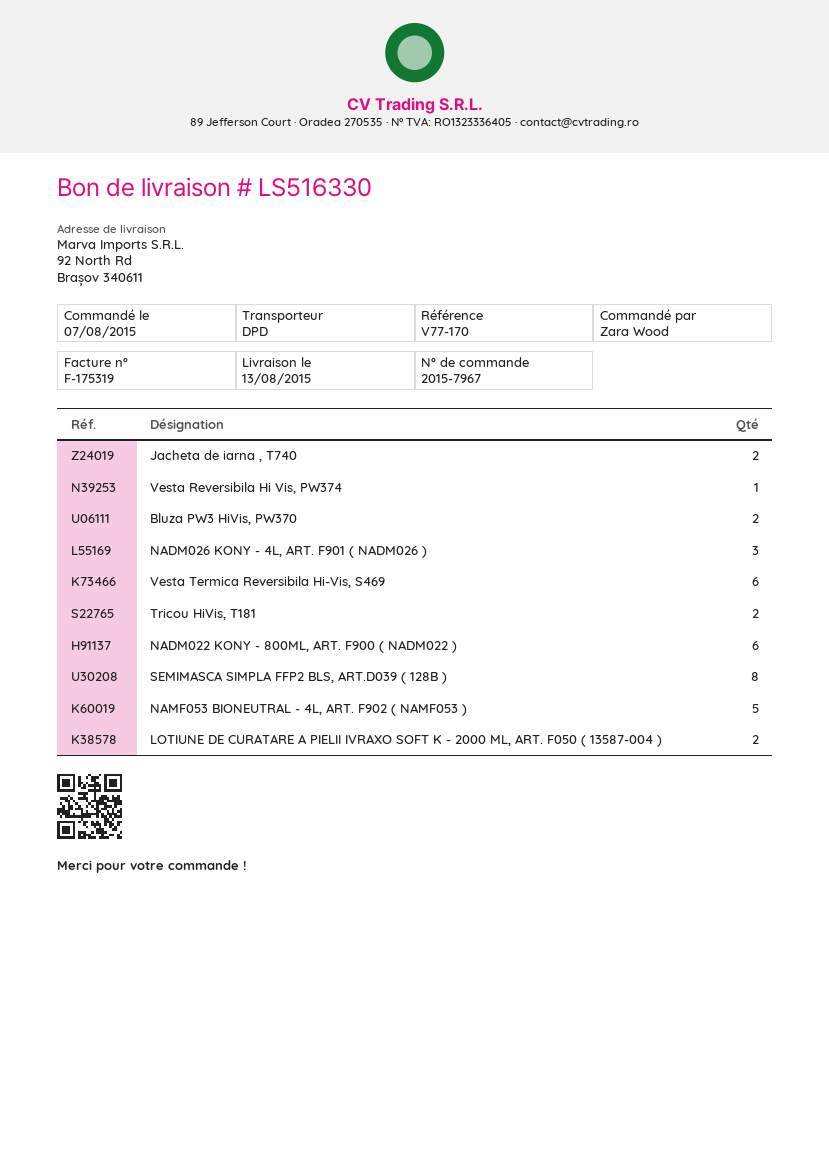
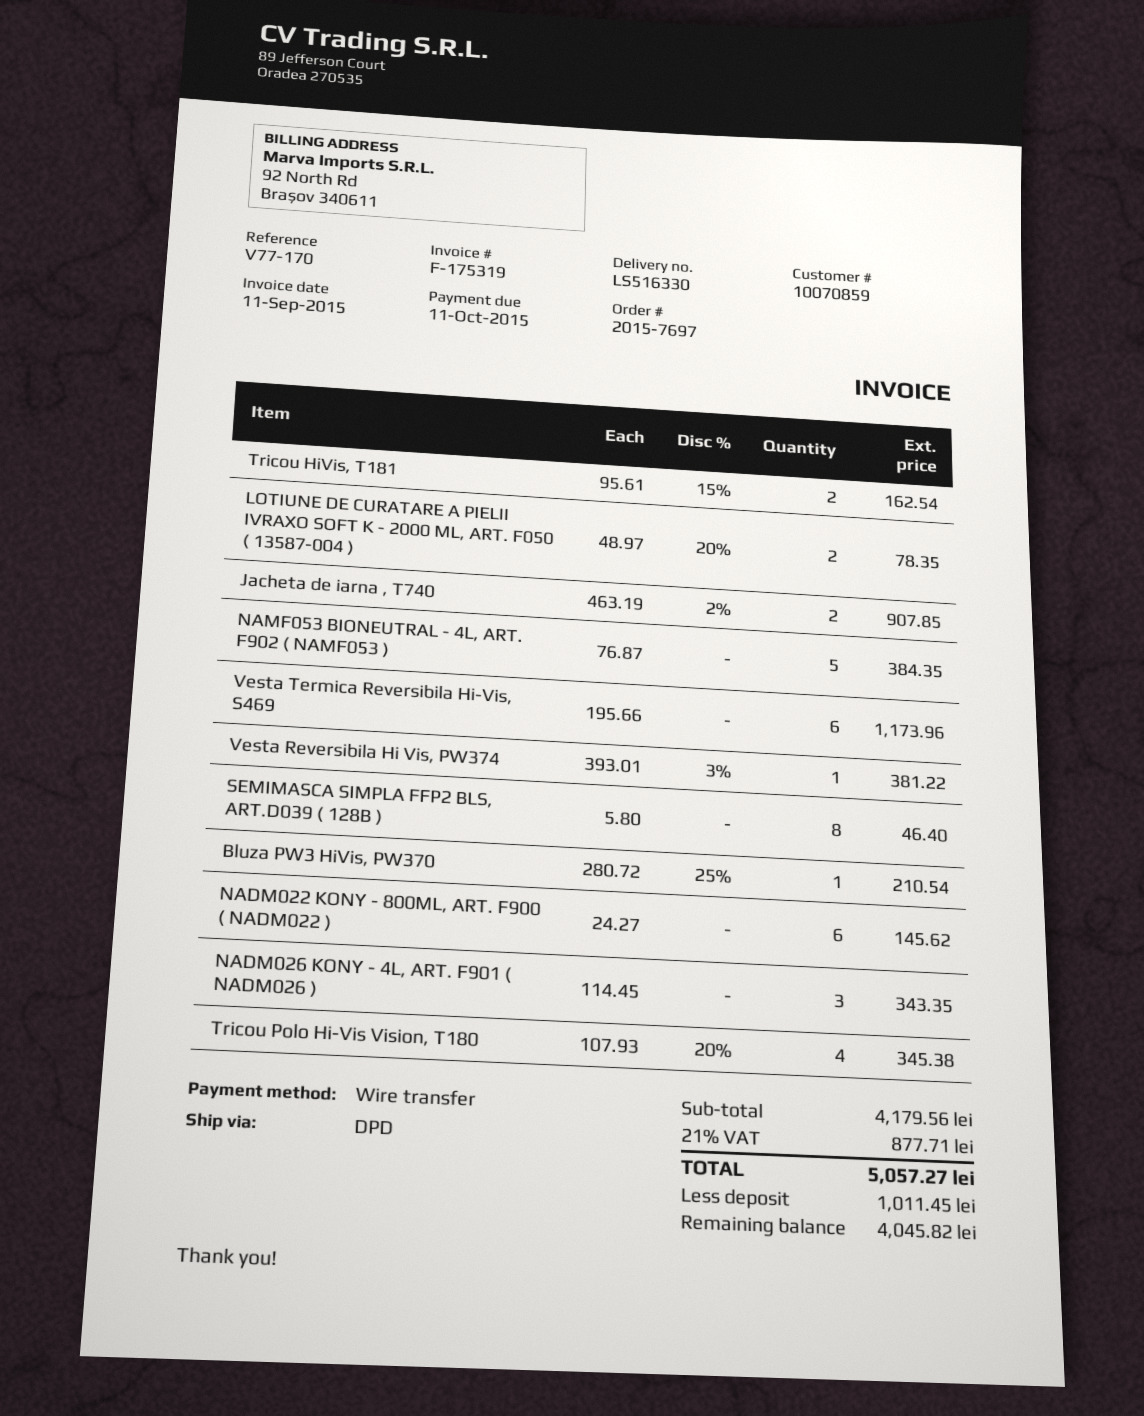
order number: 2015-7967 -> 2015-7697
Bluza PW3 HiVis, PW370: 2 -> 1
Tricou Polo Hi-Vis Vision, T180: none -> 4

